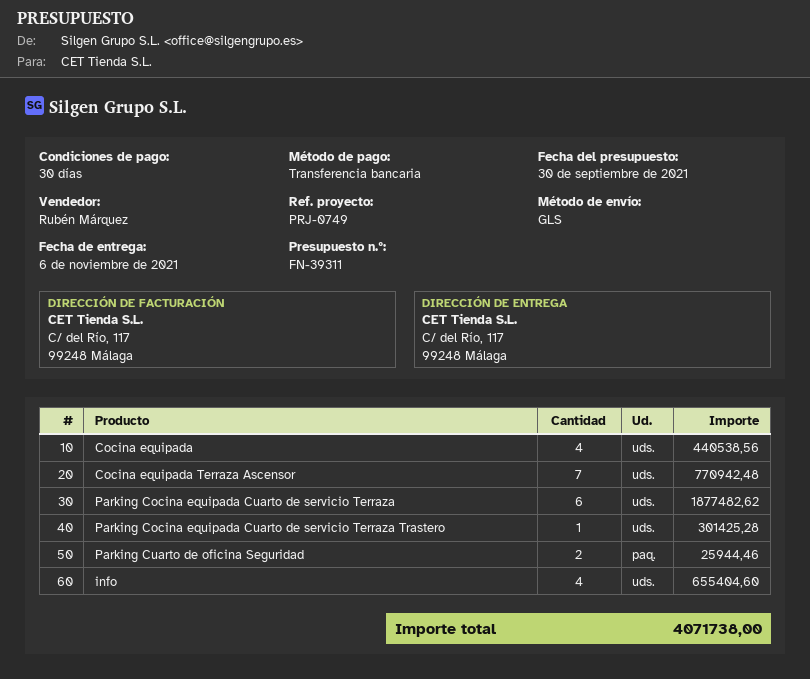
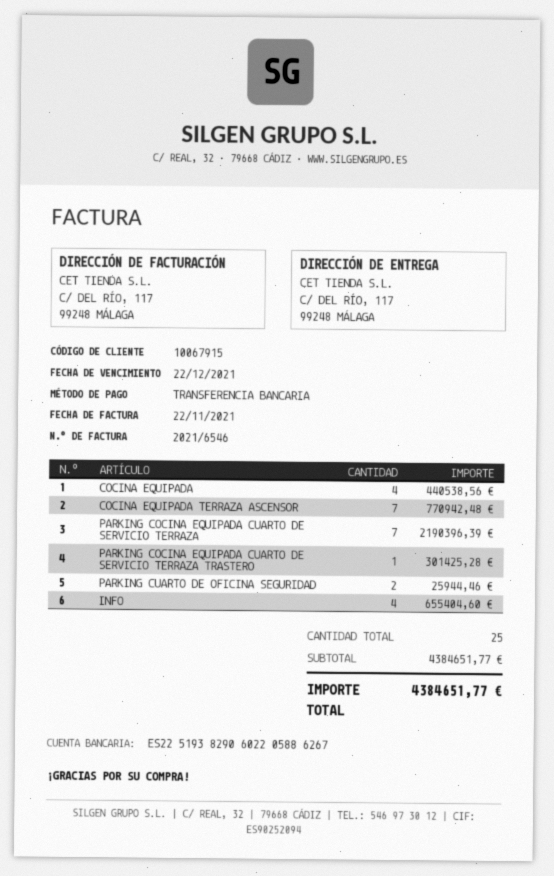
Parking Cocina equipada Cuarto de servicio Terraza: 6 for 1877482.62 -> 7 for 2190396.39
total: 4071738.00 -> 4384651.77

